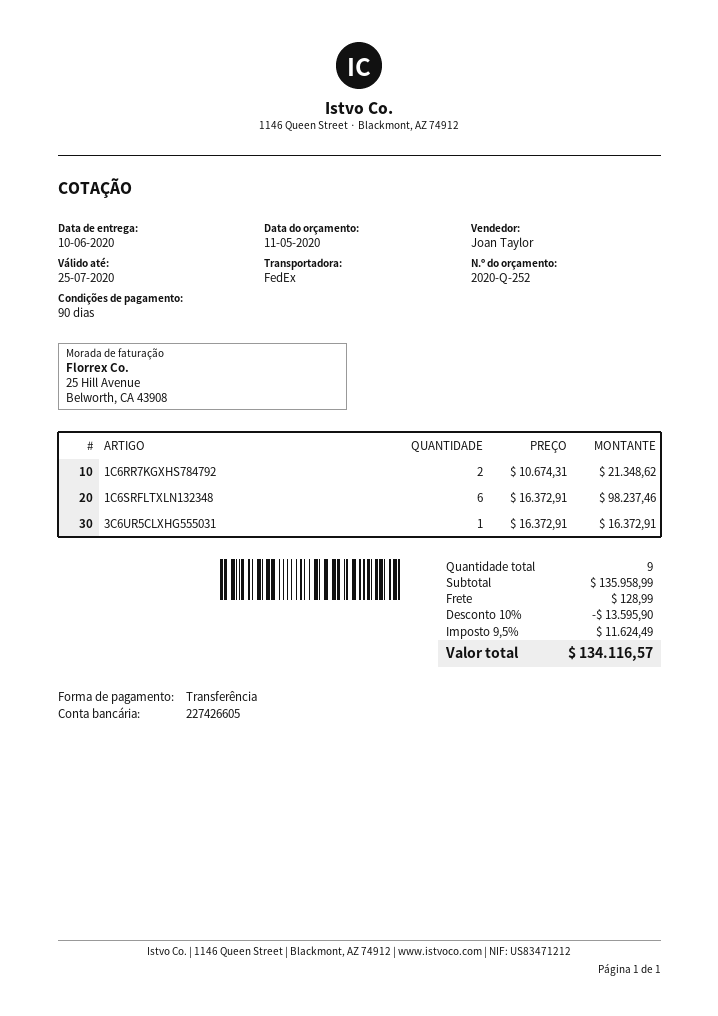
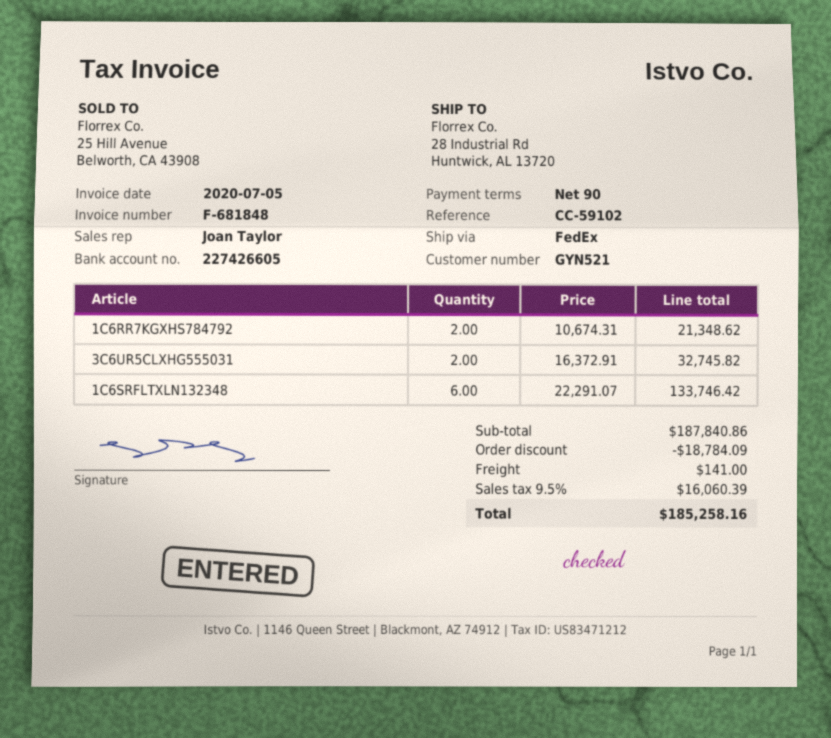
1C6SRFLTXLN132348: 6 x 16372.91 = 98237.46 -> 6 x 22291.07 = 133746.42
3C6UR5CLXHG555031: 1 x 16372.91 = 16372.91 -> 2 x 16372.91 = 32745.82
subtotal: 135958.99 -> 187840.86
discount: 13595.90 -> 18784.09
shipping: 128.99 -> 141.00
tax: 9.5% = 11624.49 -> 9.5% = 16060.39
total: 134116.57 -> 185258.16

